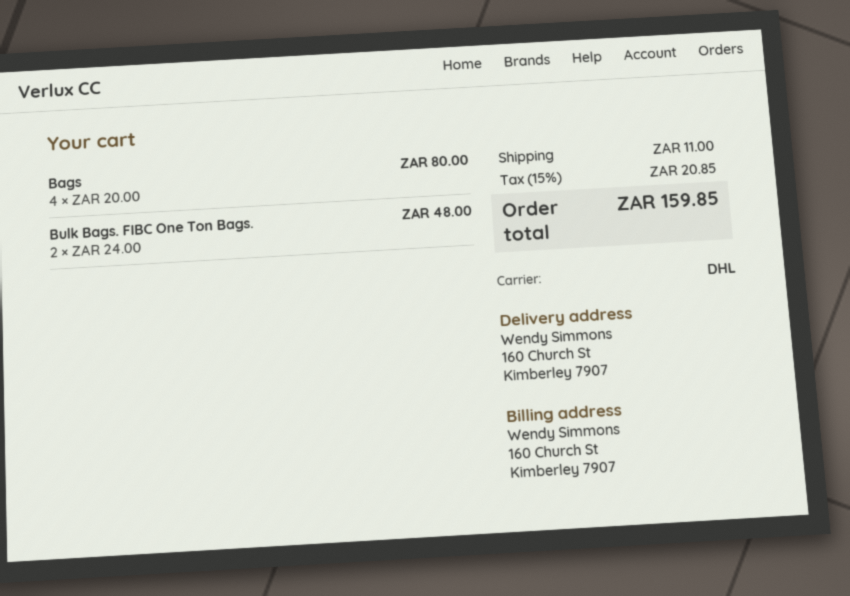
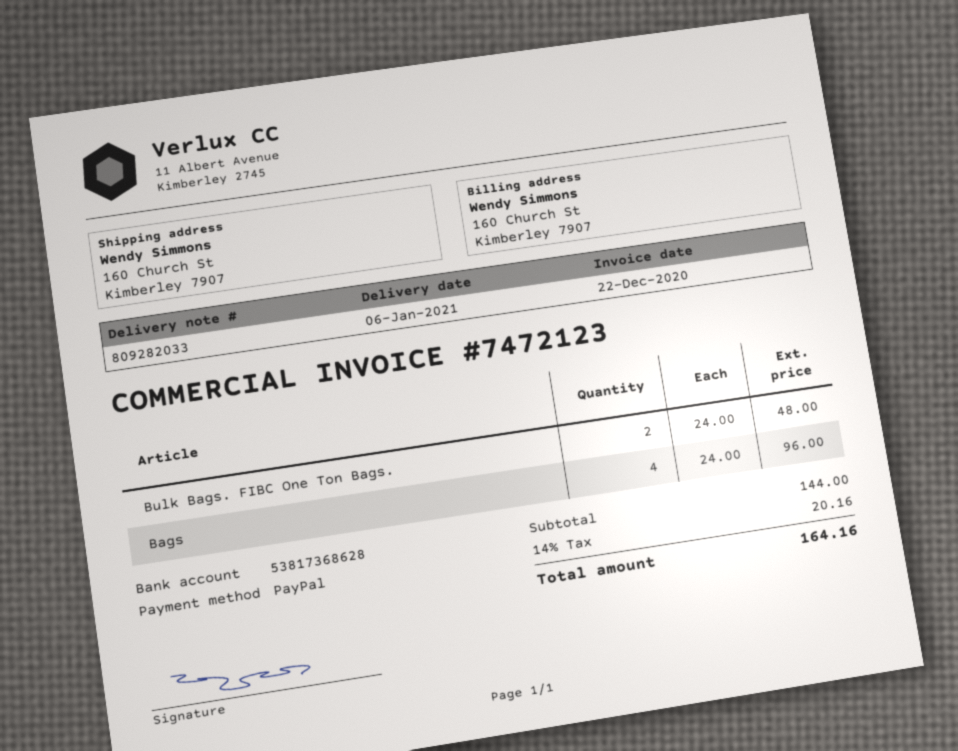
Bags: 4 x 20.00 = 80.00 -> 4 x 24.00 = 96.00
shipping: 11.00 -> none
tax: 15% = 20.85 -> 14% = 20.16
total: 159.85 -> 164.16

